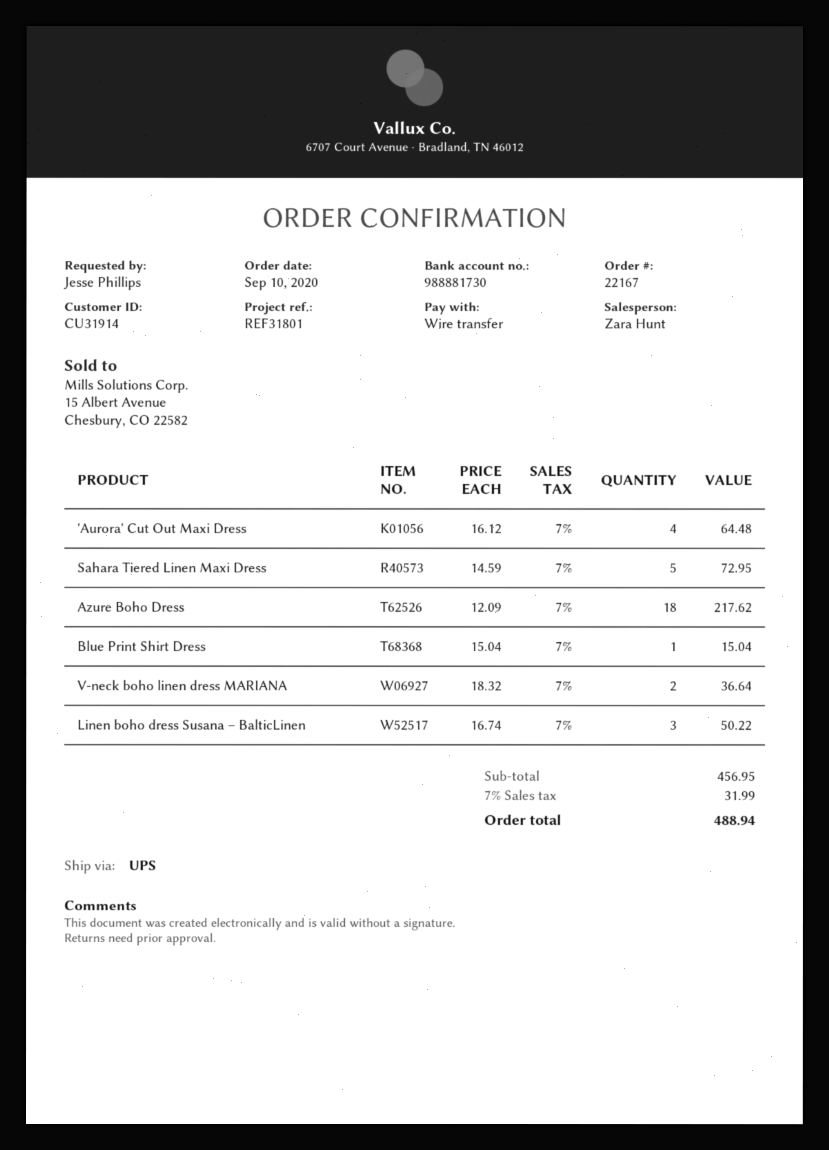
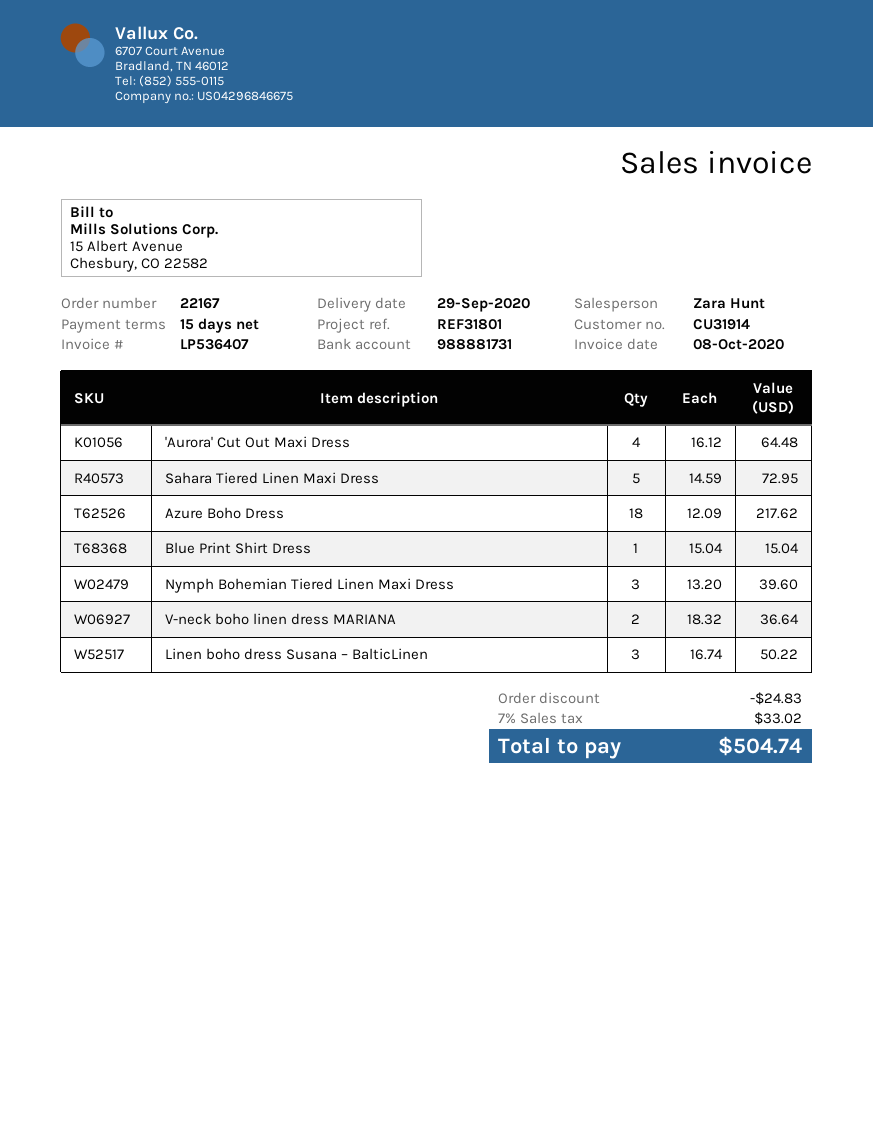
bank account: 988881730 -> 988881731
Nymph Bohemian Tiered Linen Maxi Dress: none -> 3 x 13.20 = 39.60
discount: none -> 24.83
tax: 7% = 31.99 -> 7% = 33.02
total: 488.94 -> 504.74

